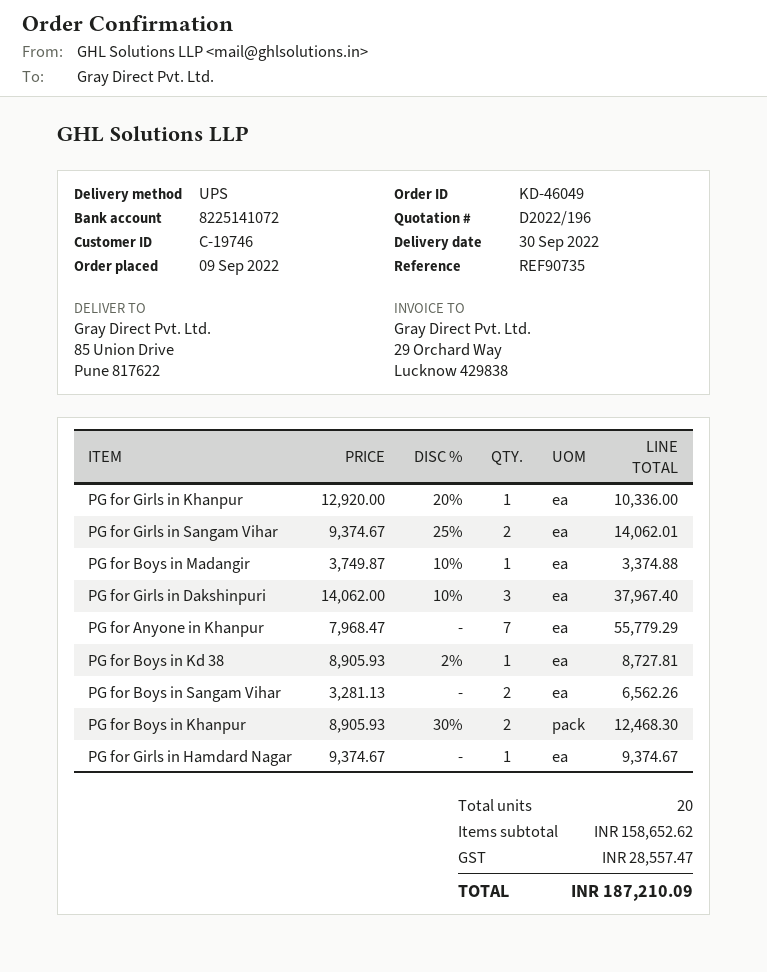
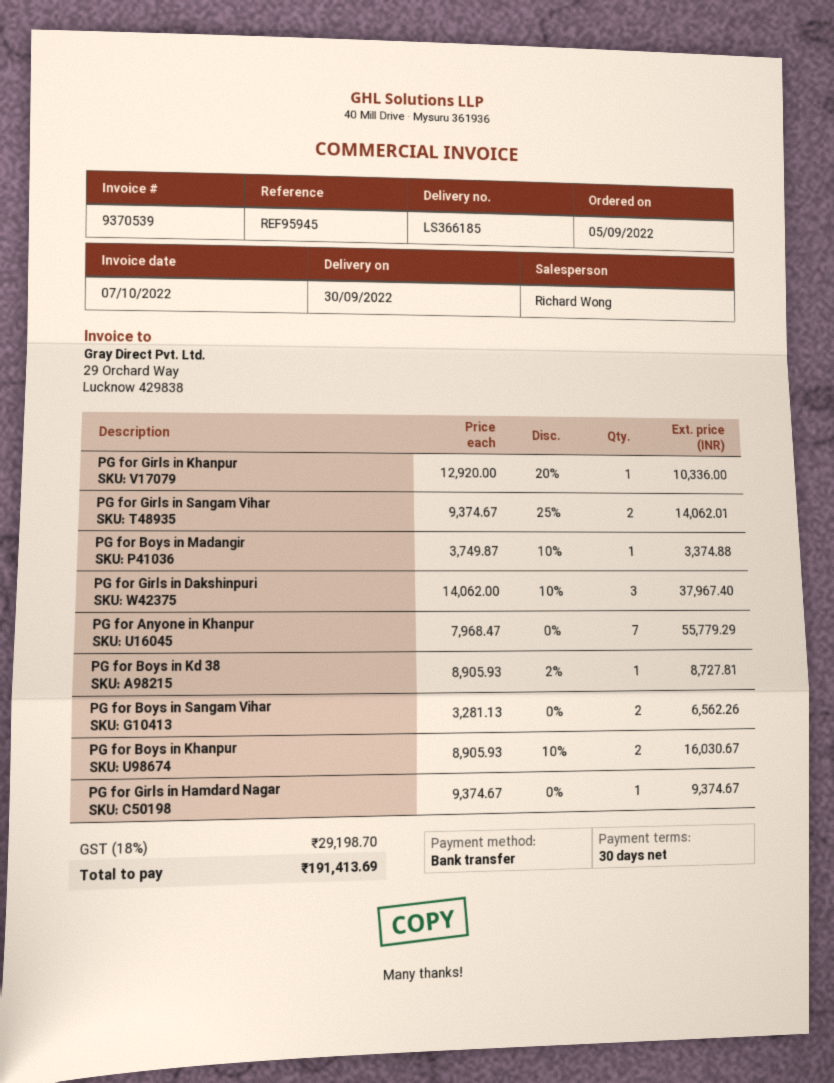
order date: 2022-09-09 -> 2022-09-05
reference: REF90735 -> REF95945
PG for Boys in Khanpur: 2 x 8905.93 - 30% = 12468.30 -> 2 x 8905.93 - 10% = 16030.67
tax: 28557.47 -> 29198.70
total: 187210.09 -> 191413.69

